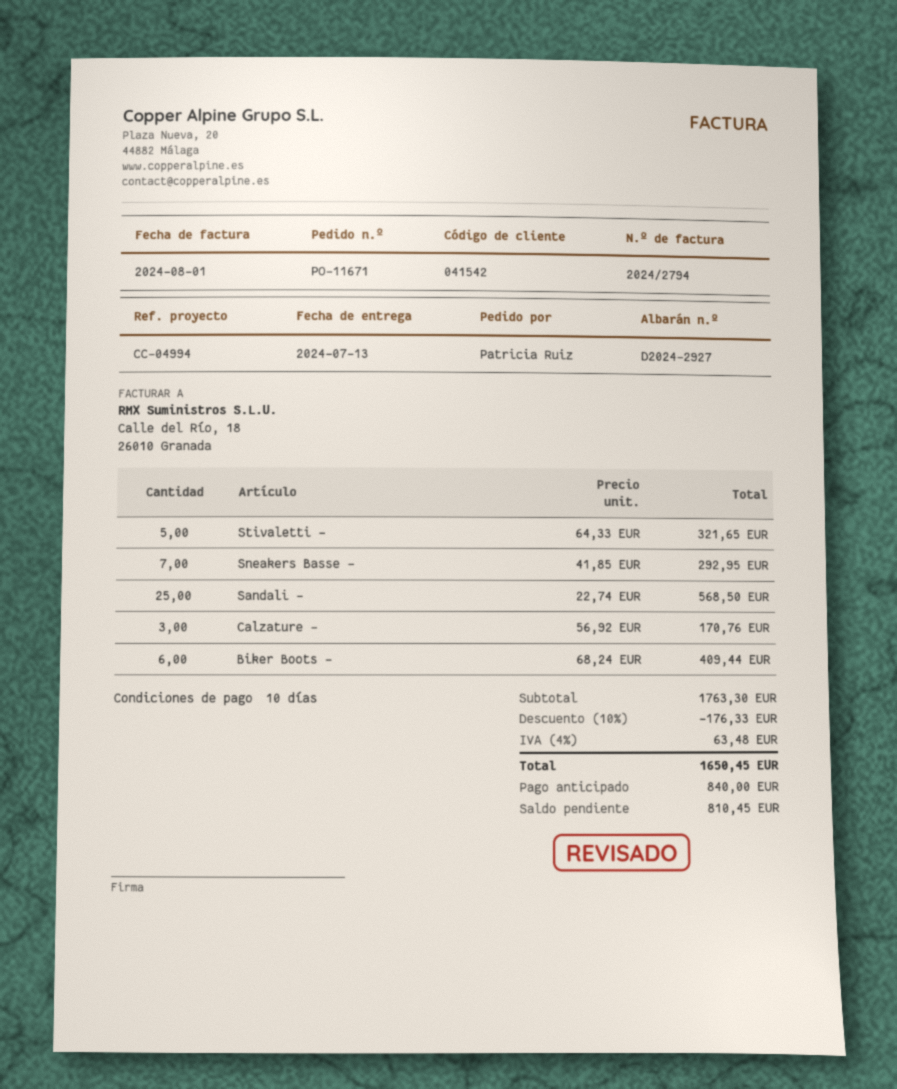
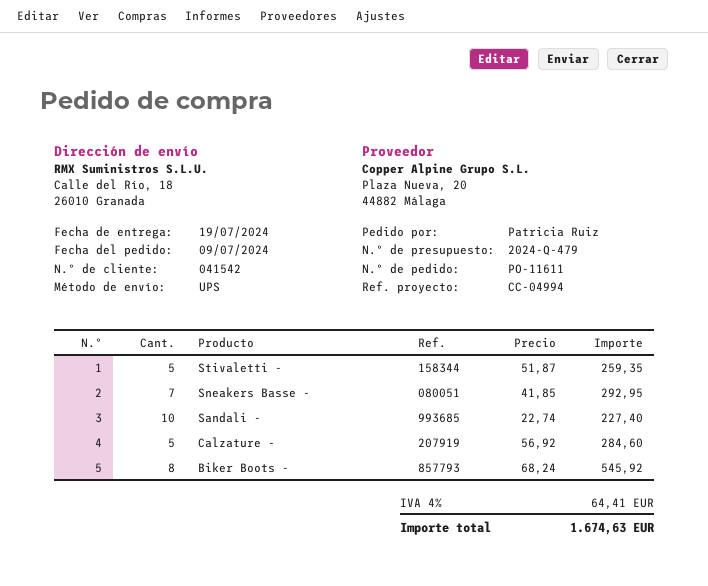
order number: PO-11671 -> PO-11611
delivery date: 2024-07-13 -> 2024-07-19
Stivaletti -: 5 x 64.33 = 321.65 -> 5 x 51.87 = 259.35
Sandali -: 25 x 22.74 = 568.50 -> 10 x 22.74 = 227.40
Calzature -: 3 x 56.92 = 170.76 -> 5 x 56.92 = 284.60
Biker Boots -: 6 x 68.24 = 409.44 -> 8 x 68.24 = 545.92
discount: 10% = 176.33 -> none
tax: 4% = 63.48 -> 4% = 64.41
total: 1650.45 -> 1674.63

